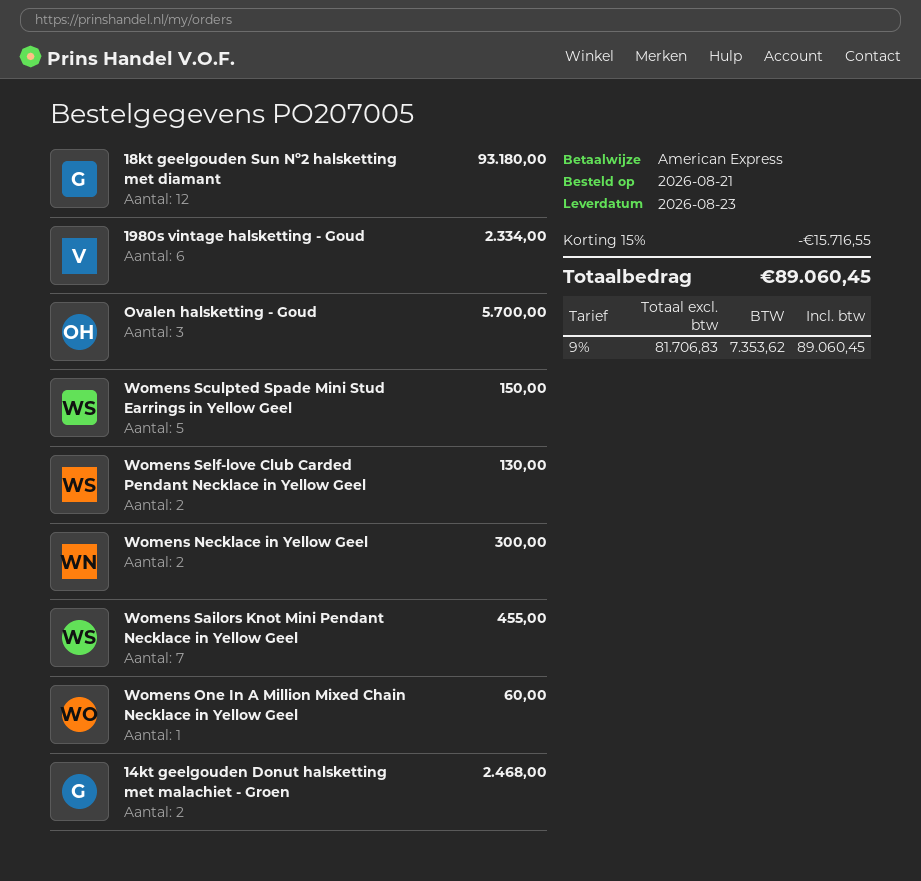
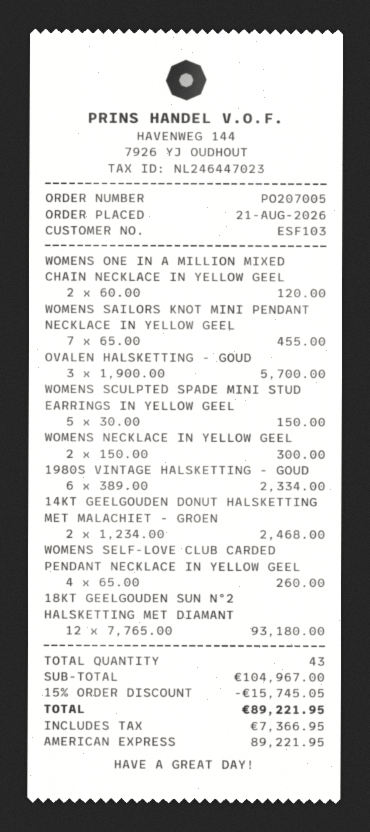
Womens Self-love Club Carded Pendant Necklace in Yellow Geel: 2 for 130.00 -> 4 for 260.00
Womens One In A Million Mixed Chain Necklace in Yellow Geel: 1 for 60.00 -> 2 for 120.00
discount: 15% = 15716.55 -> 15% = 15745.05
tax: 7353.62 -> 7366.95
total: 89060.45 -> 89221.95

